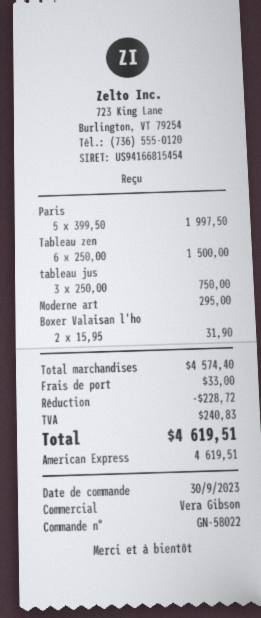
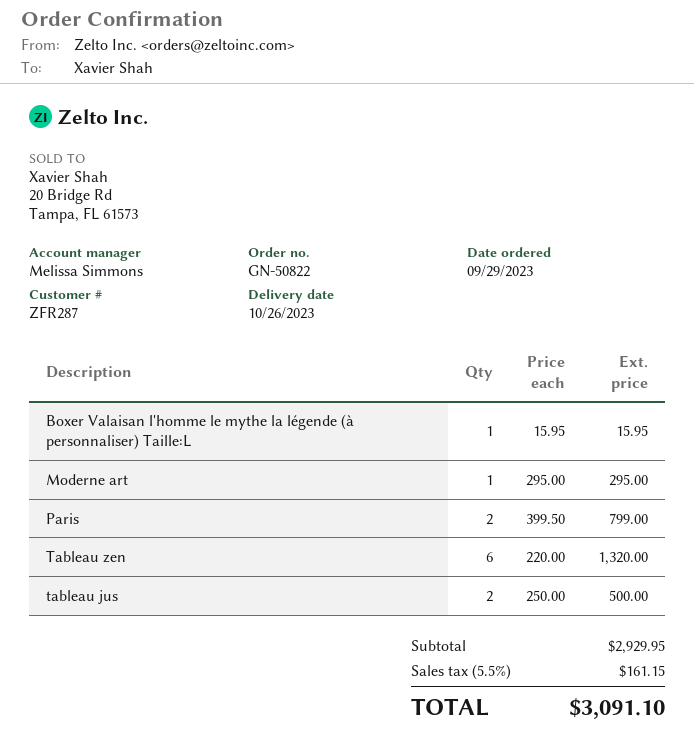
order number: GN-58022 -> GN-50822
order date: 2023-09-30 -> 2023-09-29
sales rep: Vera Gibson -> Melissa Simmons
Paris: 5 x 399.50 = 1997.50 -> 2 x 399.50 = 799.00
Tableau zen: 6 x 250.00 = 1500.00 -> 6 x 220.00 = 1320.00
tableau jus: 3 x 250.00 = 750.00 -> 2 x 250.00 = 500.00
Boxer Valaisan l'ho: 2 x 15.95 = 31.90 -> 1 x 15.95 = 15.95
subtotal: 4574.40 -> 2929.95
discount: 228.72 -> none
shipping: 33.00 -> none
tax: 240.83 -> 161.15
total: 4619.51 -> 3091.10

